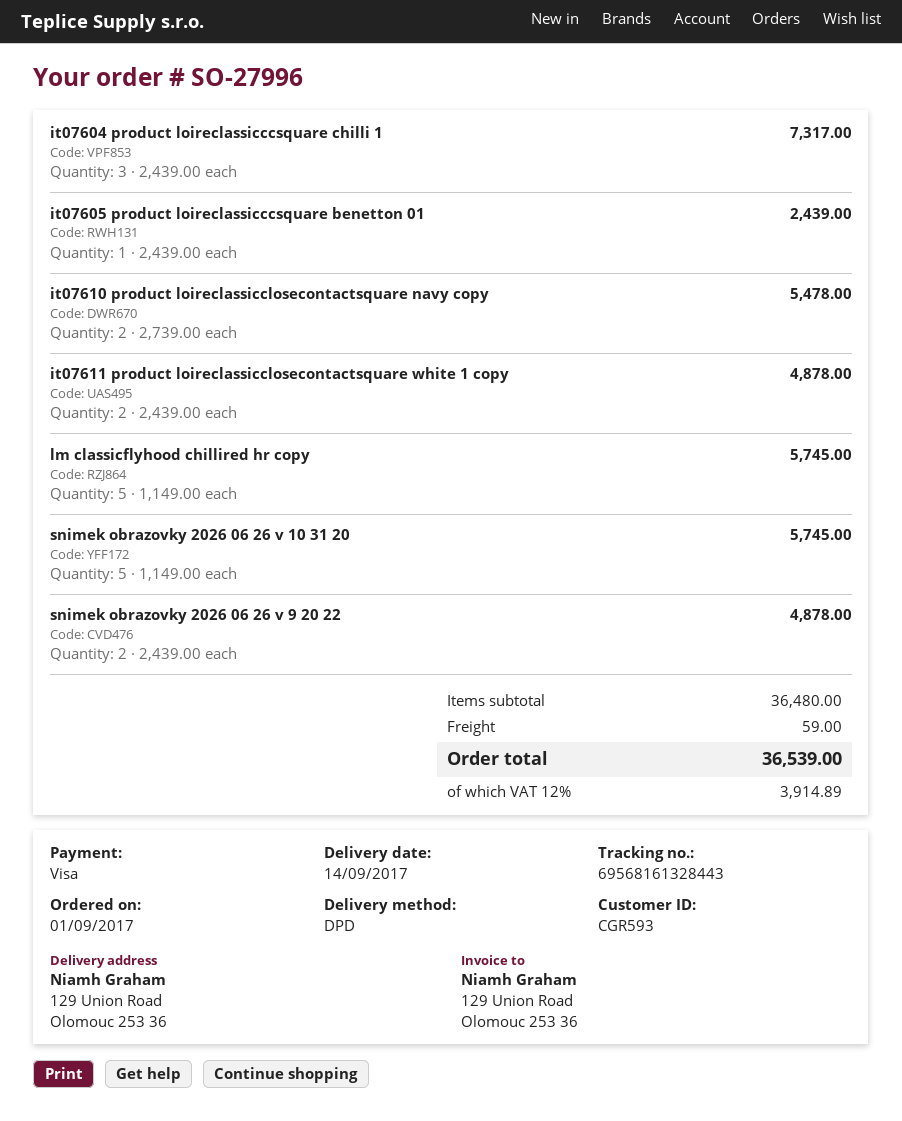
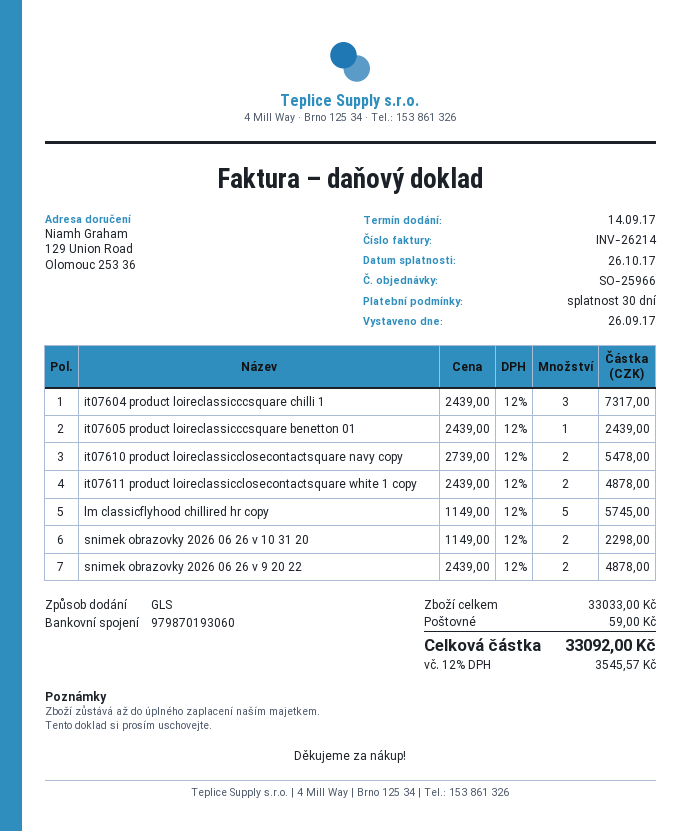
order number: SO-27996 -> SO-25966
shipping method: DPD -> GLS
snimek obrazovky 2026 06 26 v 10 31 20: 5 x 1149.00 = 5745.00 -> 2 x 1149.00 = 2298.00
subtotal: 36480.00 -> 33033.00
tax: 12% = 3914.89 -> 12% = 3545.57
total: 36539.00 -> 33092.00

